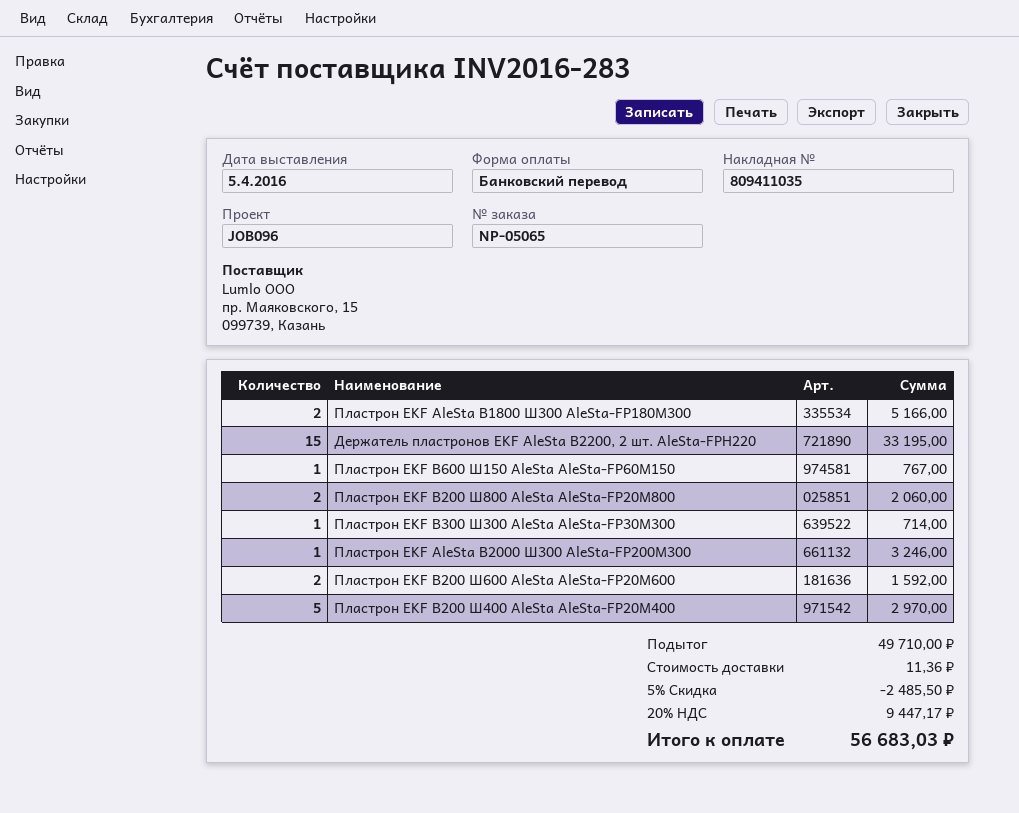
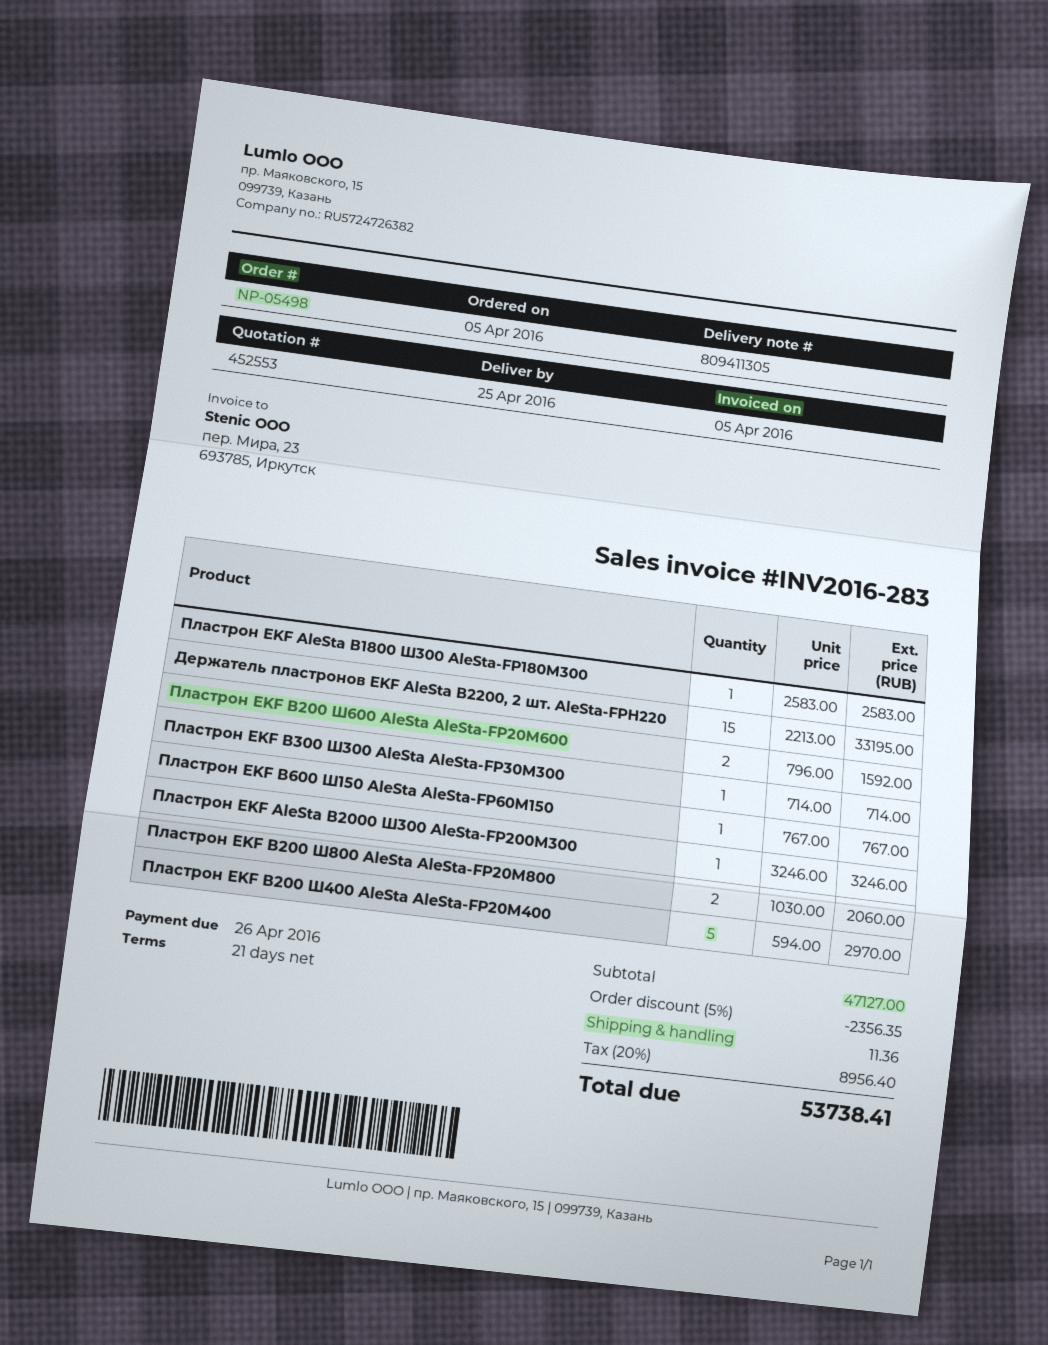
order number: NP-05065 -> NP-05498
delivery note number: 809411035 -> 809411305
Пластрон EKF AleSta В1800 Ш300 AleSta-FP180M300: 2 for 5166.00 -> 1 for 2583.00
subtotal: 49710.00 -> 47127.00
discount: 5% = 2485.50 -> 5% = 2356.35
tax: 20% = 9447.17 -> 20% = 8956.40
total: 56683.03 -> 53738.41

